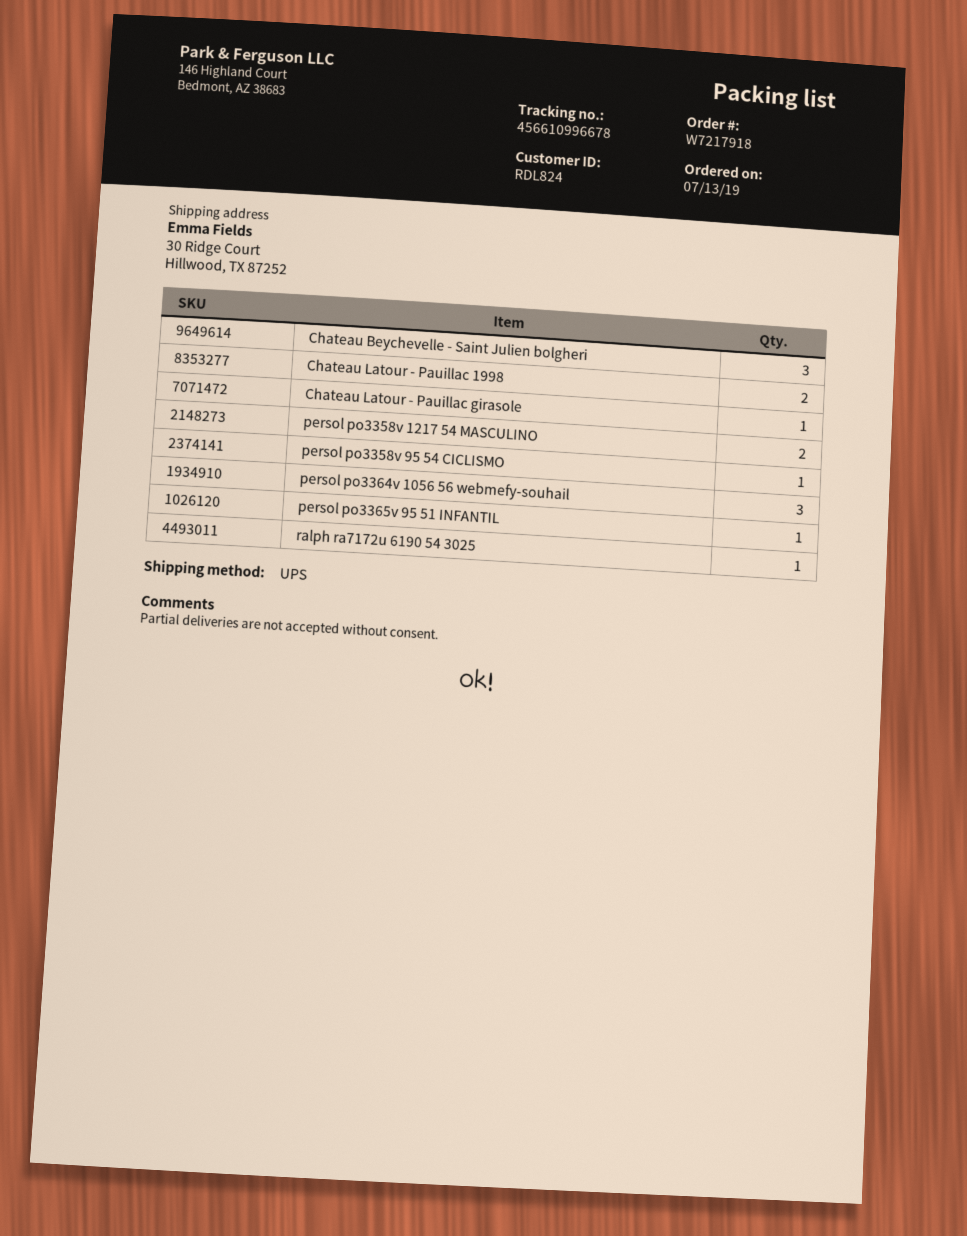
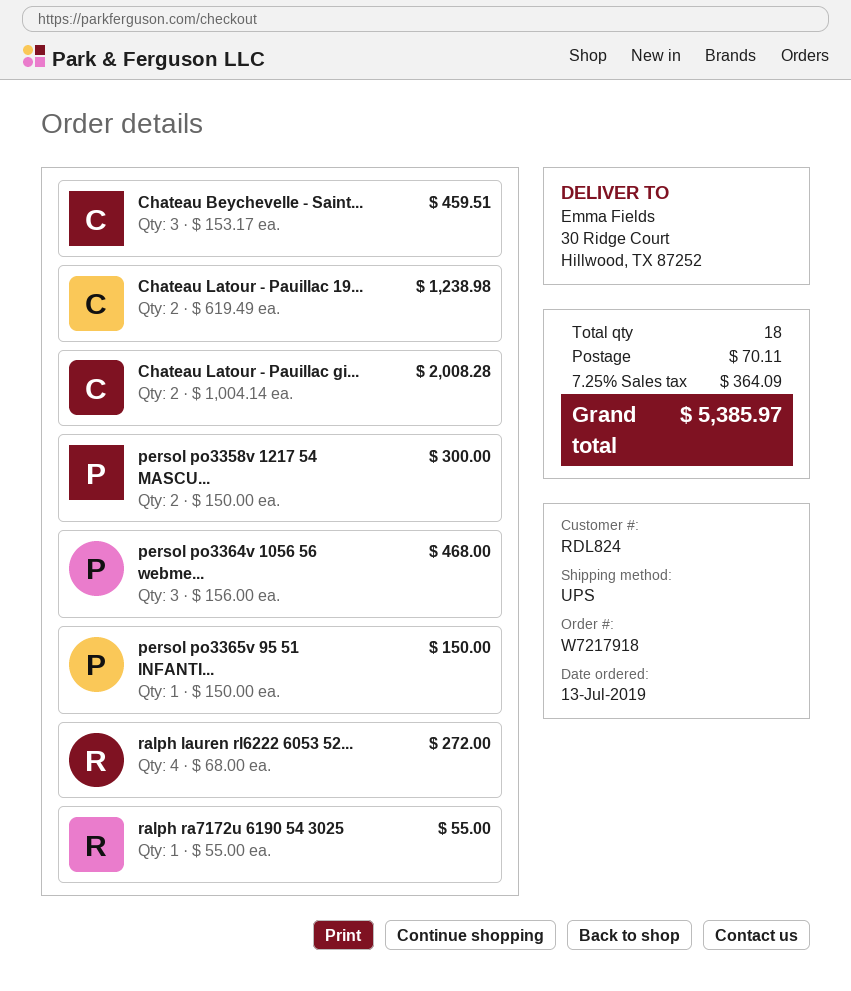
Chateau Latour - Pauillac girasole: 1 -> 2
persol po3358v 95 54 CICLISMO: 1 -> none
ralph lauren rl6222 6053 52...: none -> 4

